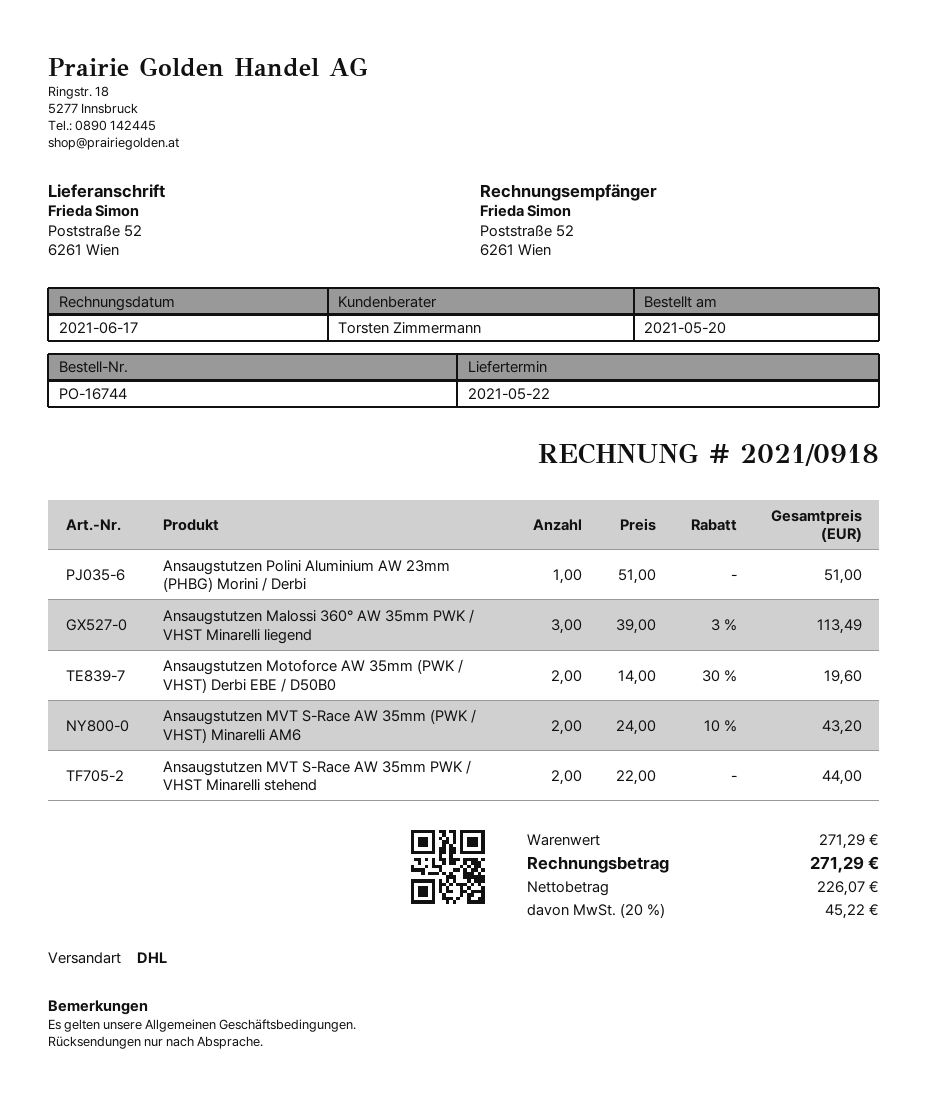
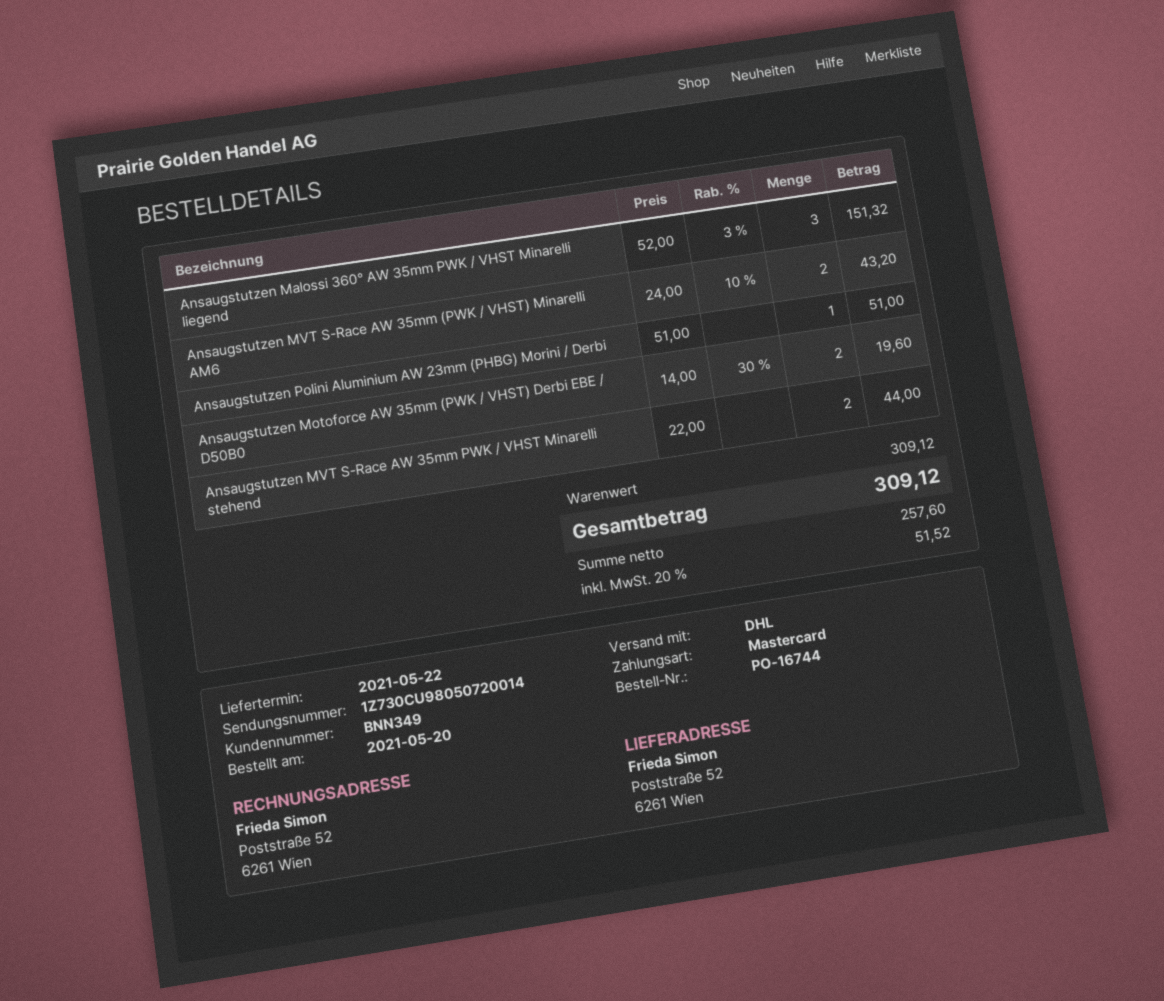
Ansaugstutzen Malossi 360° AW 35mm PWK / VHST Minarelli liegend: 3 x 39.00 - 3% = 113.49 -> 3 x 52.00 - 3% = 151.32
subtotal: 271.29 -> 309.12
net: 226.07 -> 257.60
tax: 20% = 45.22 -> 20% = 51.52
total: 271.29 -> 309.12

